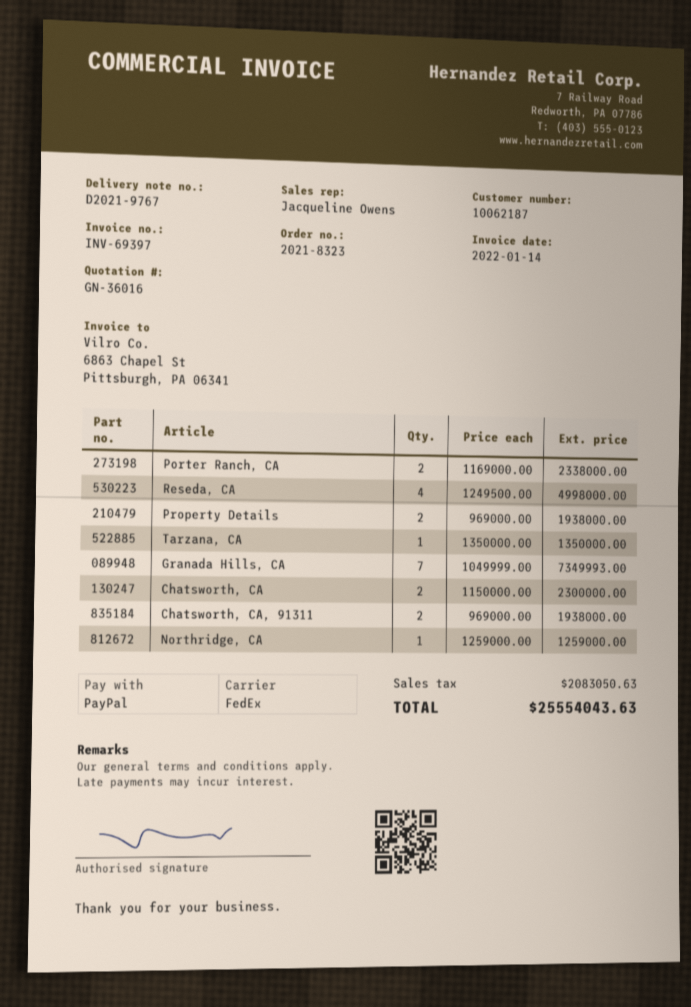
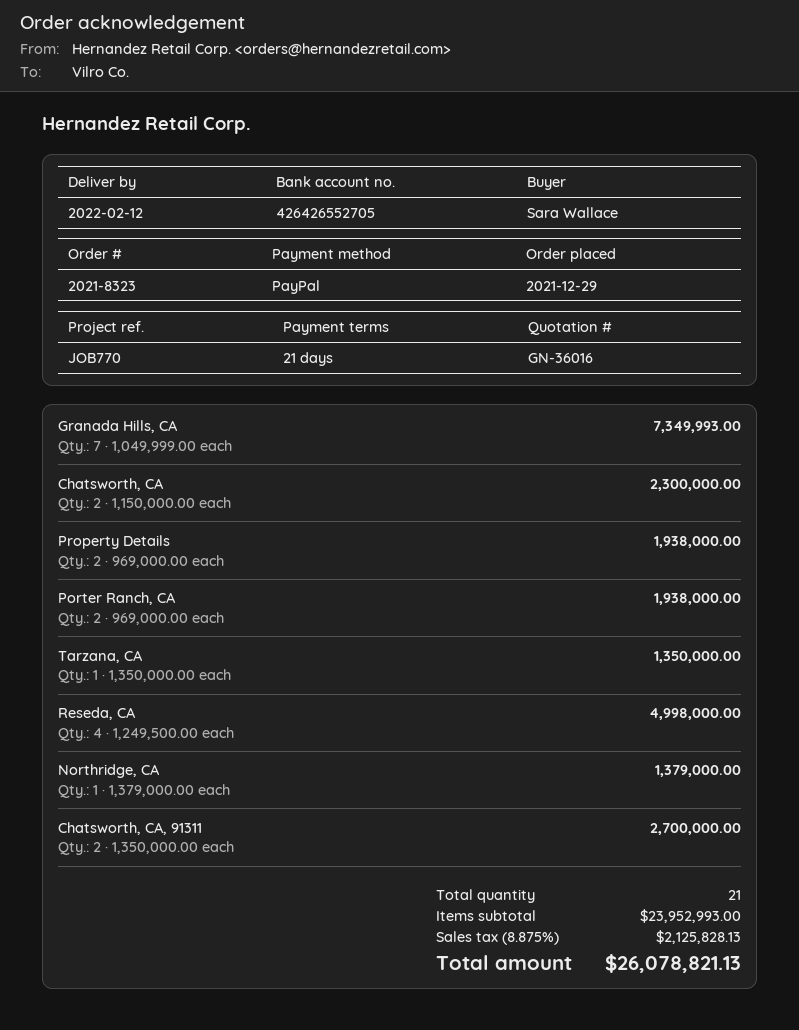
Porter Ranch, CA: 2 x 1169000.00 = 2338000.00 -> 2 x 969000.00 = 1938000.00
Chatsworth, CA, 91311: 2 x 969000.00 = 1938000.00 -> 2 x 1350000.00 = 2700000.00
Northridge, CA: 1 x 1259000.00 = 1259000.00 -> 1 x 1379000.00 = 1379000.00
tax: 2083050.63 -> 2125828.13
total: 25554043.63 -> 26078821.13

